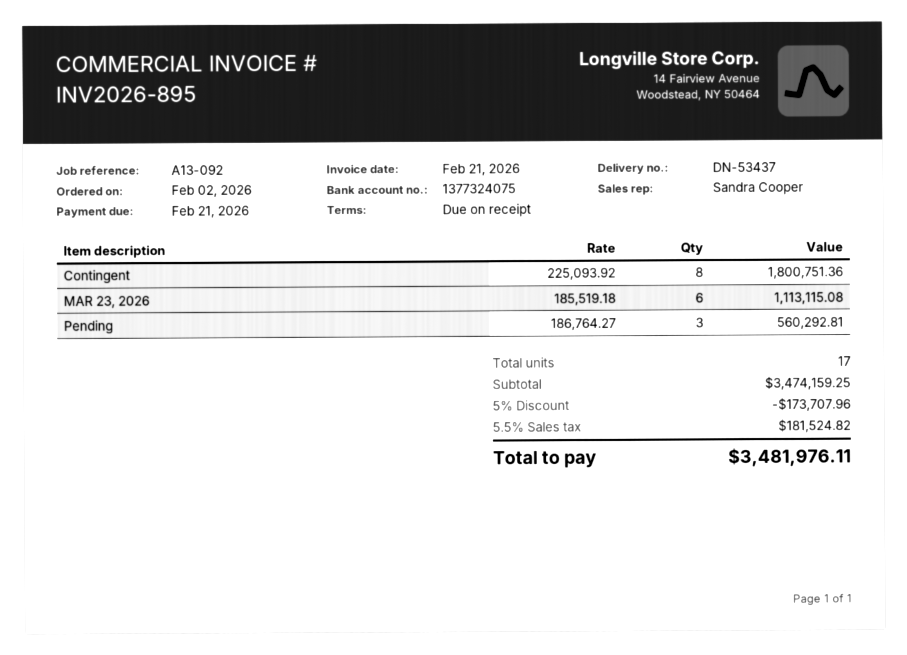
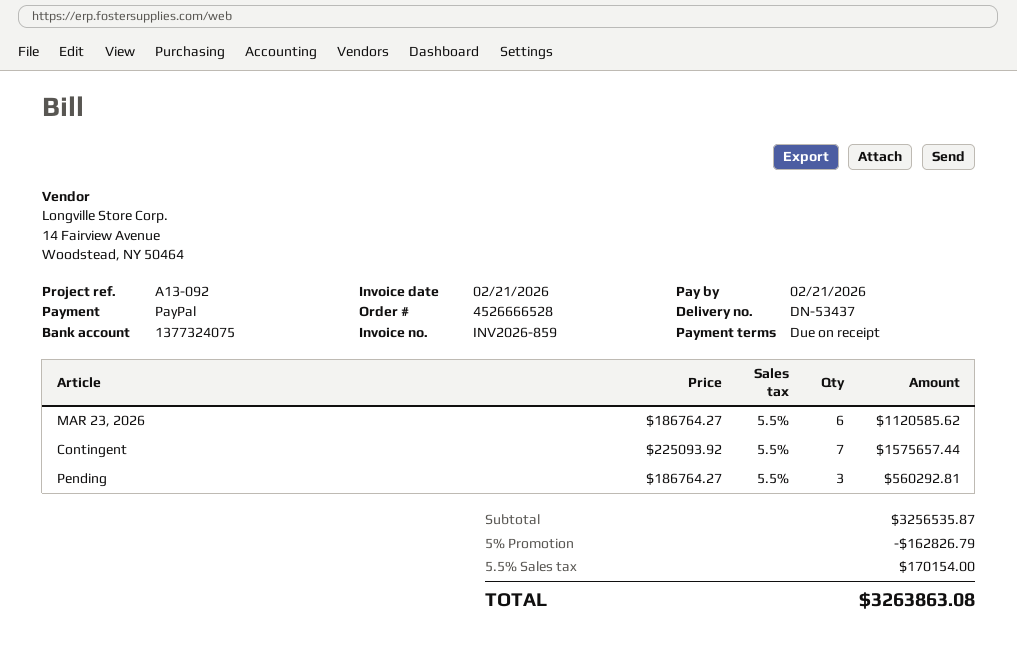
invoice number: INV2026-895 -> INV2026-859
Contingent: 8 x 225093.92 = 1800751.36 -> 7 x 225093.92 = 1575657.44
MAR 23, 2026: 6 x 185519.18 = 1113115.08 -> 6 x 186764.27 = 1120585.62
subtotal: 3474159.25 -> 3256535.87
discount: 5% = 173707.96 -> 5% = 162826.79
tax: 5.5% = 181524.82 -> 5.5% = 170154.00
total: 3481976.11 -> 3263863.08

